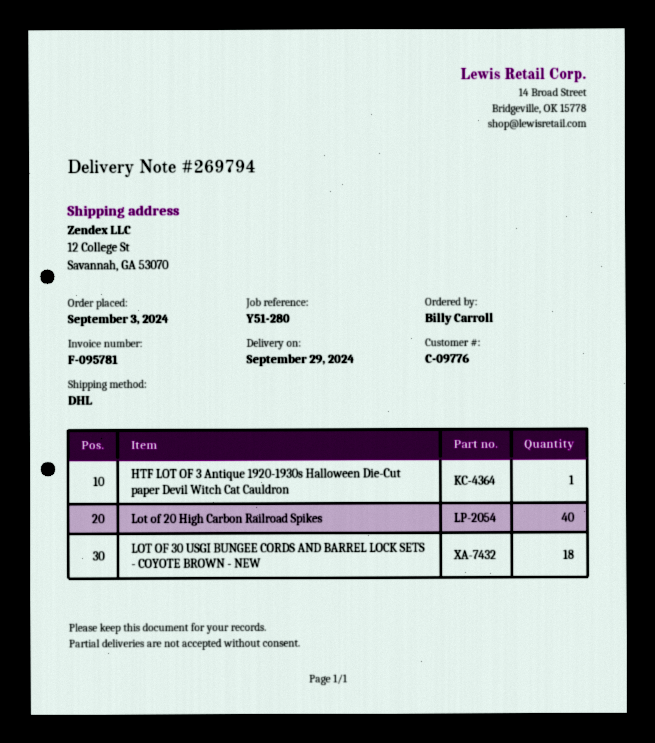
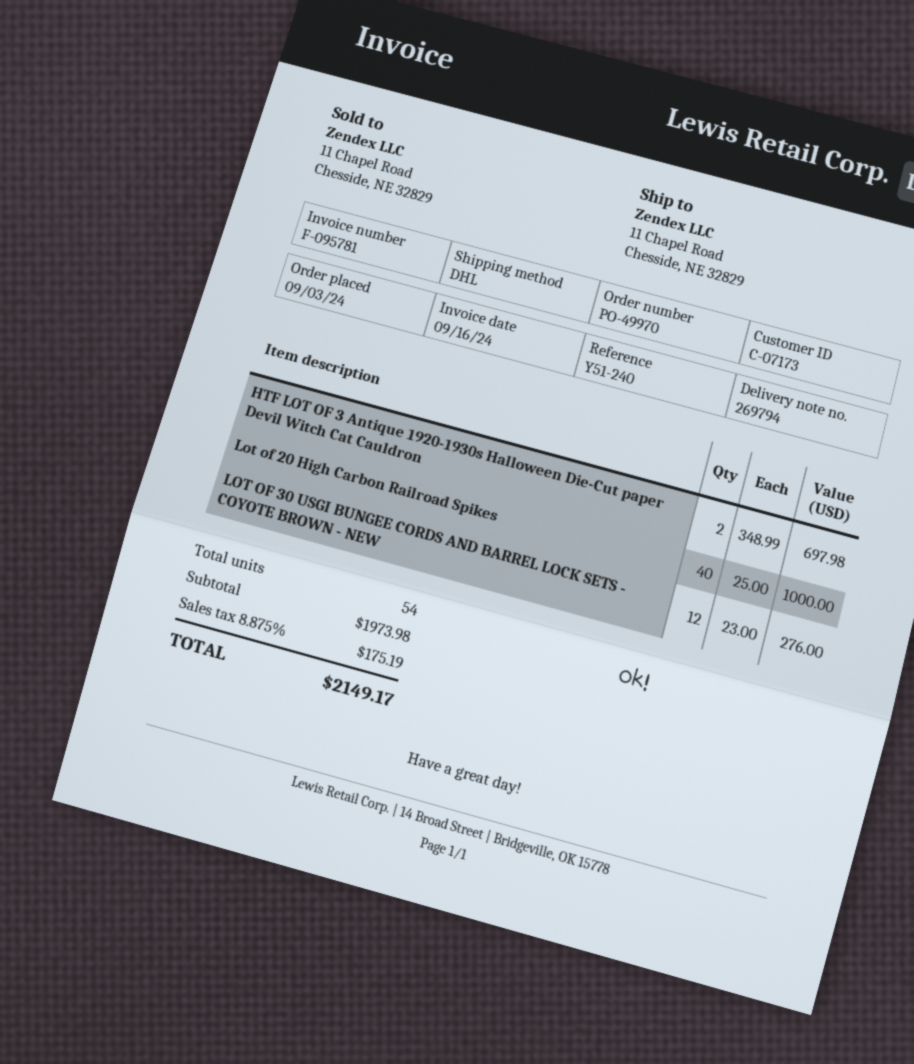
customer number: C-09776 -> C-07173
reference: Y51-280 -> Y51-240
ship to: 12 College St, Savannah, GA 53070 -> 11 Chapel Road, Chesside, NE 32829
HTF LOT OF 3 Antique 1920-1930s Halloween Die-Cut paper Devil Witch Cat Cauldron: 1 -> 2
LOT OF 30 USGI BUNGEE CORDS AND BARREL LOCK SETS - COYOTE BROWN - NEW: 18 -> 12

